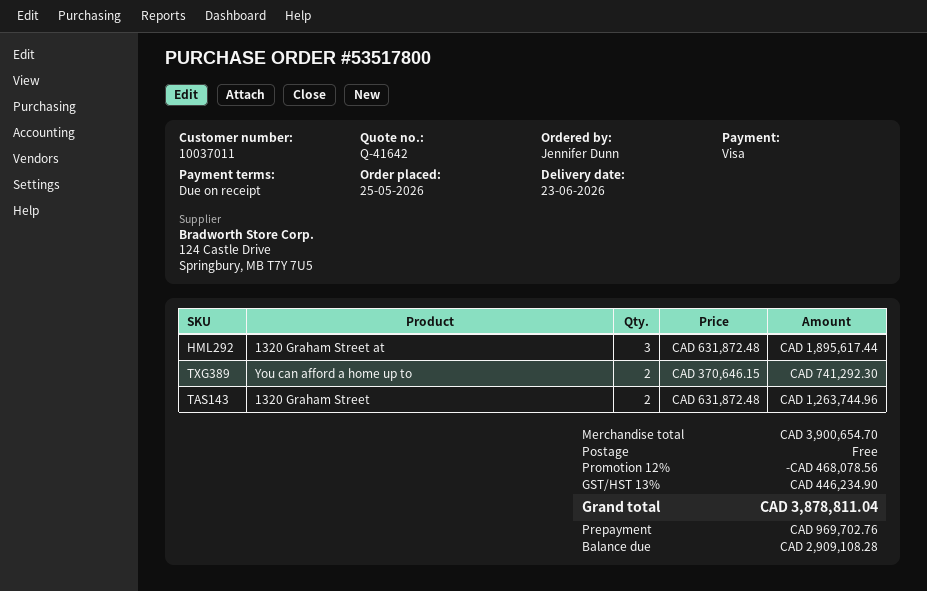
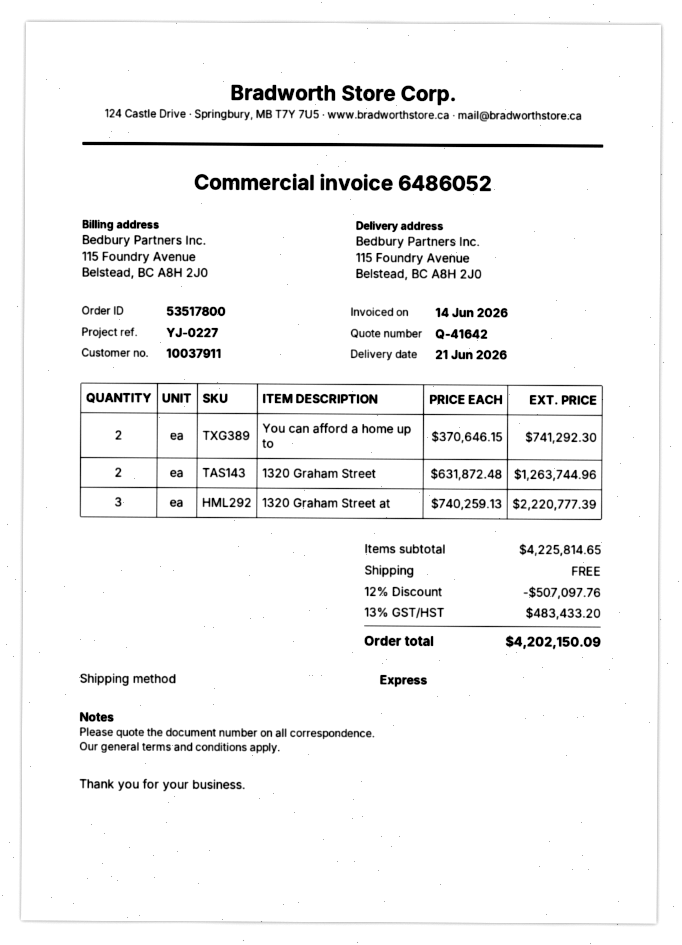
delivery date: 2026-06-23 -> 2026-06-21
customer number: 10037011 -> 10037911
1320 Graham Street at: 3 x 631872.48 = 1895617.44 -> 3 x 740259.13 = 2220777.39
subtotal: 3900654.70 -> 4225814.65
discount: 12% = 468078.56 -> 12% = 507097.76
tax: 13% = 446234.90 -> 13% = 483433.20
total: 3878811.04 -> 4202150.09

